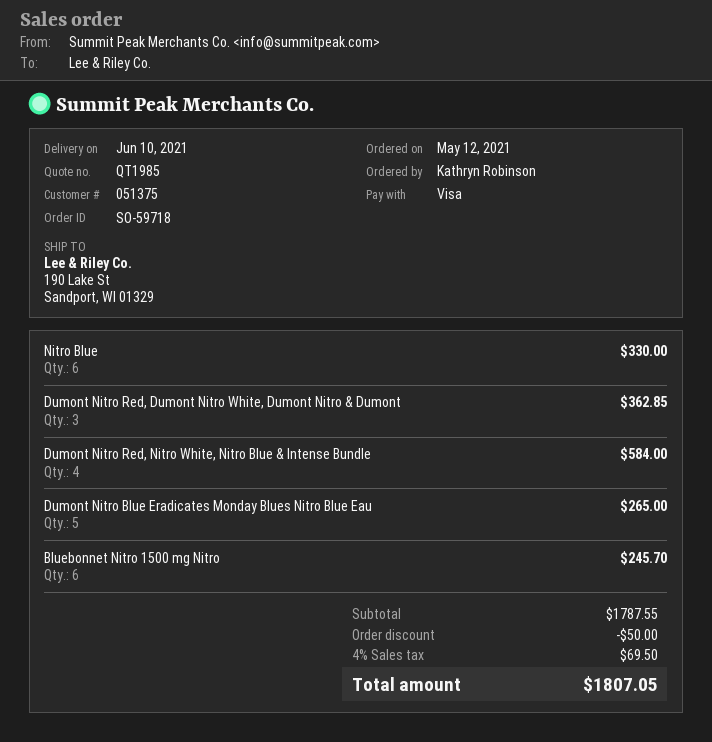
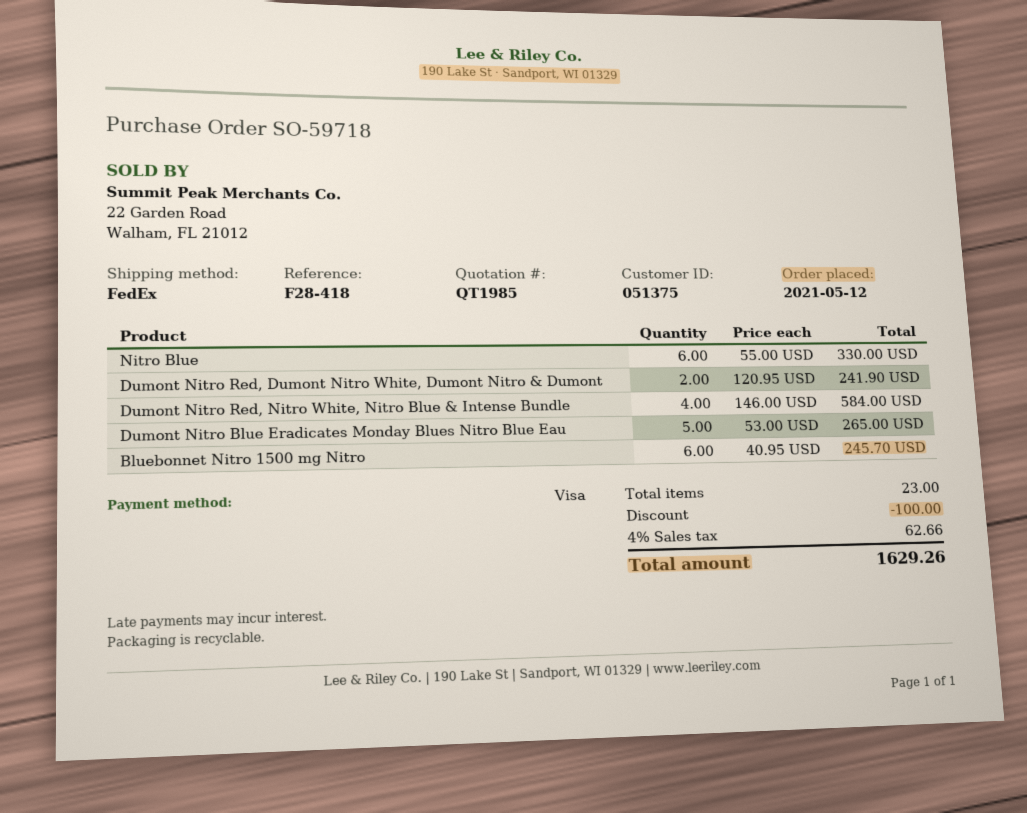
Dumont Nitro Red, Dumont Nitro White, Dumont Nitro & Dumont: 3 for 362.85 -> 2 for 241.90
discount: 50.00 -> 100.00
tax: 4% = 69.50 -> 4% = 62.66
total: 1807.05 -> 1629.26

